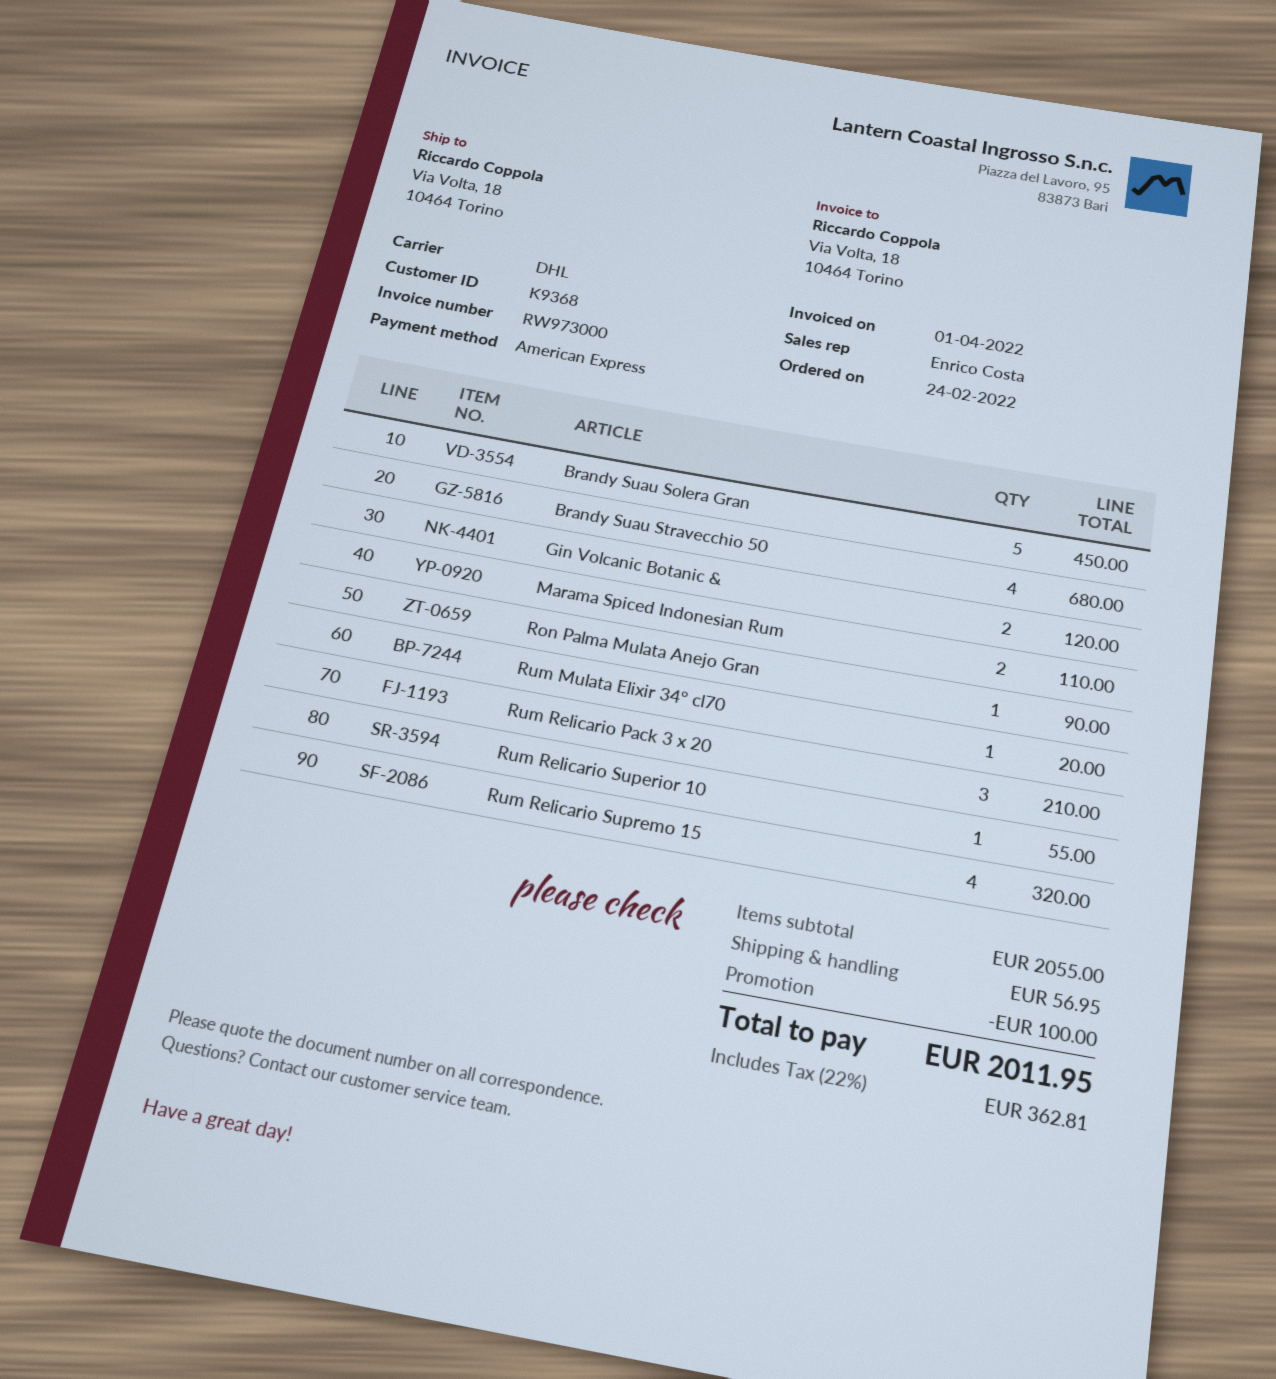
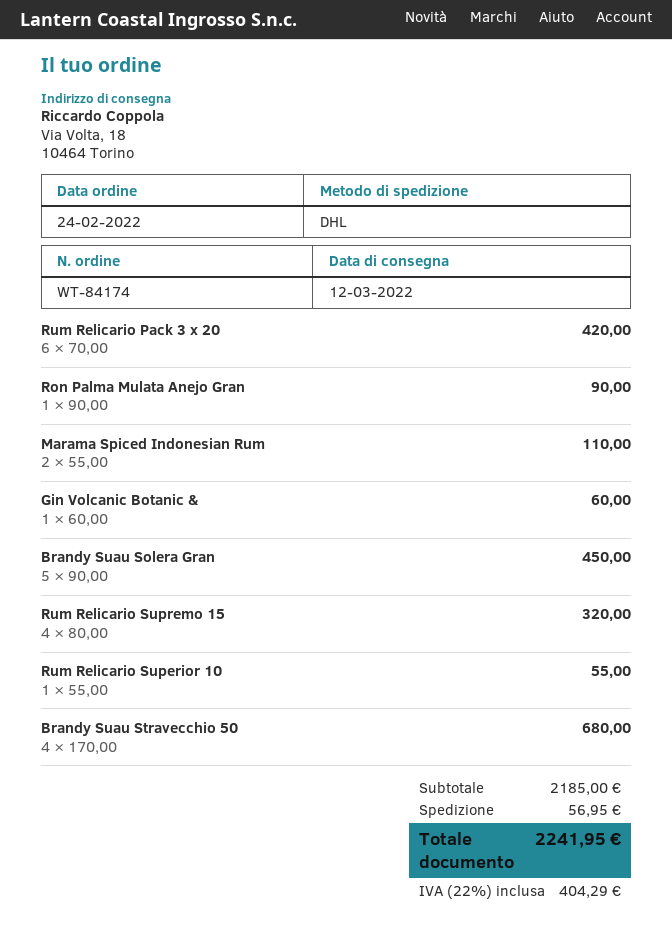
Gin Volcanic Botanic &: 2 for 120.00 -> 1 for 60.00
Rum Mulata Elixir 34° cl70: 1 for 20.00 -> none
Rum Relicario Pack 3 x 20: 3 for 210.00 -> 6 for 420.00
subtotal: 2055.00 -> 2185.00
discount: 100.00 -> none
tax: 22% = 362.81 -> 22% = 404.29
total: 2011.95 -> 2241.95

